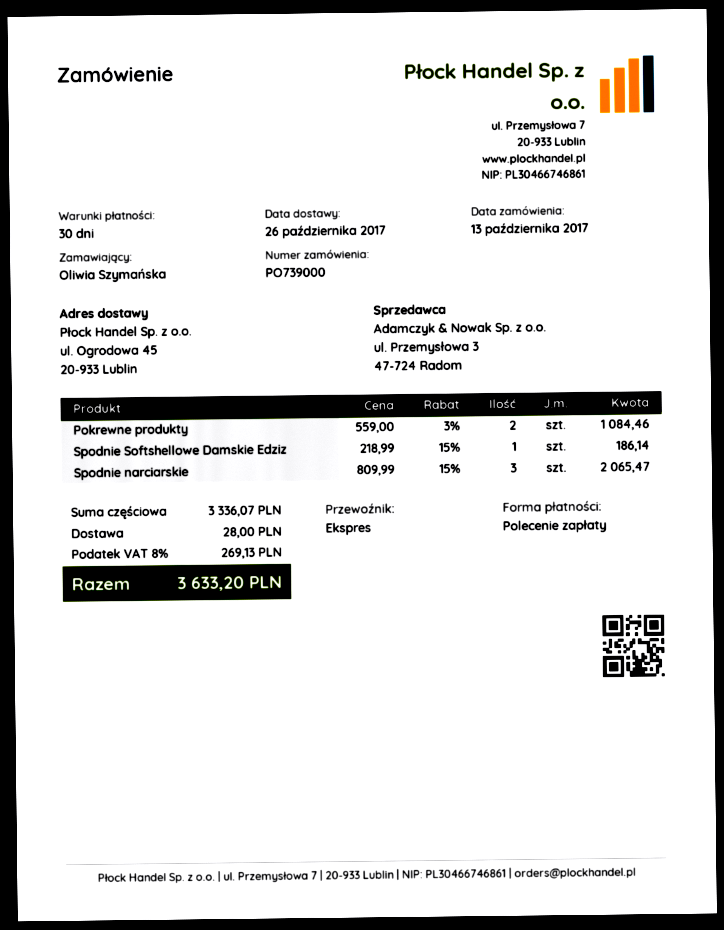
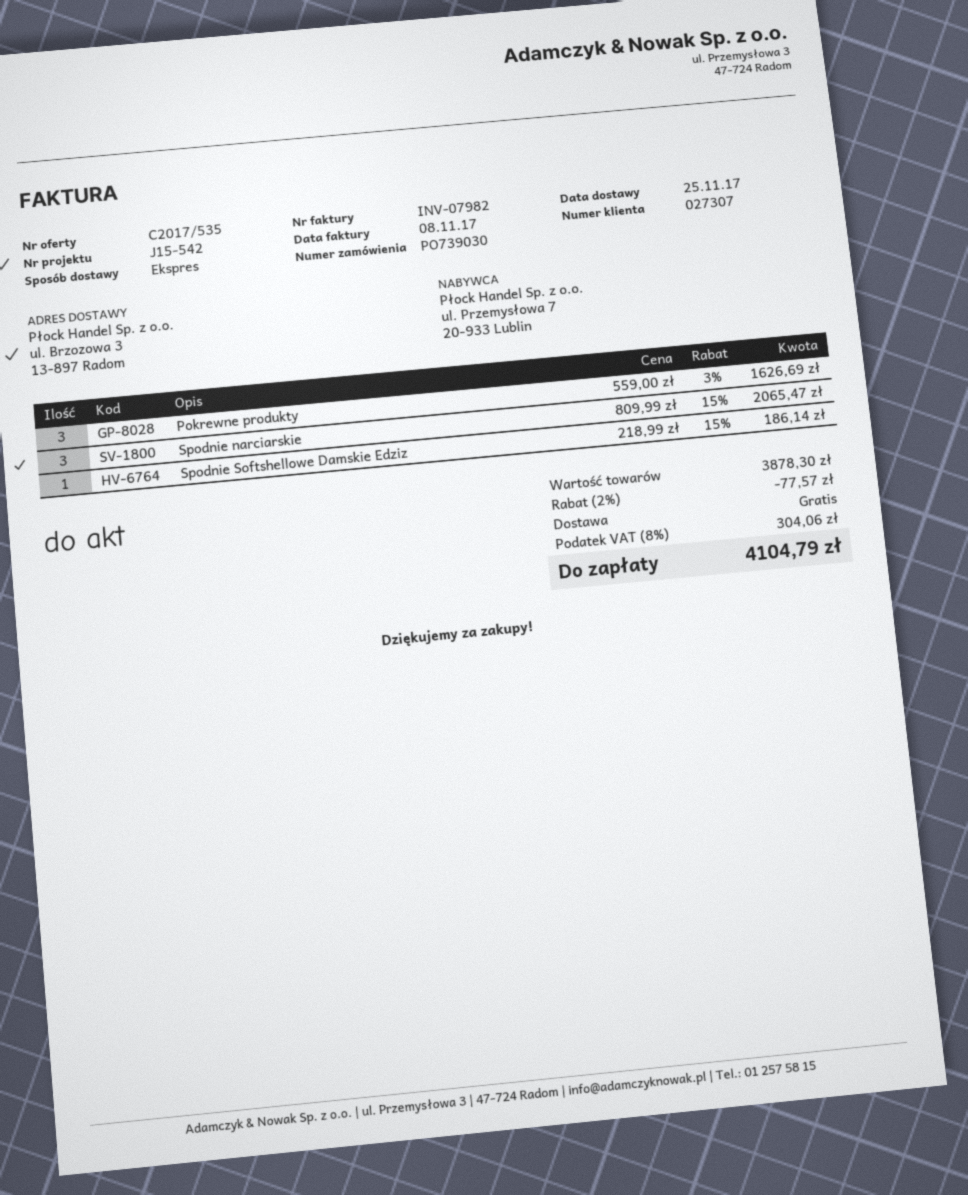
order number: PO739000 -> PO739030
delivery date: 2017-10-26 -> 2017-11-25
ship to: ul. Ogrodowa 45, 20-933 Lublin -> ul. Brzozowa 3, 13-897 Radom
Pokrewne produkty: 2 x 559.00 - 3% = 1084.46 -> 3 x 559.00 - 3% = 1626.69
subtotal: 3336.07 -> 3878.30
discount: none -> 2% = 77.57
shipping: 28.00 -> 0.00
tax: 8% = 269.13 -> 8% = 304.06
total: 3633.20 -> 4104.79

